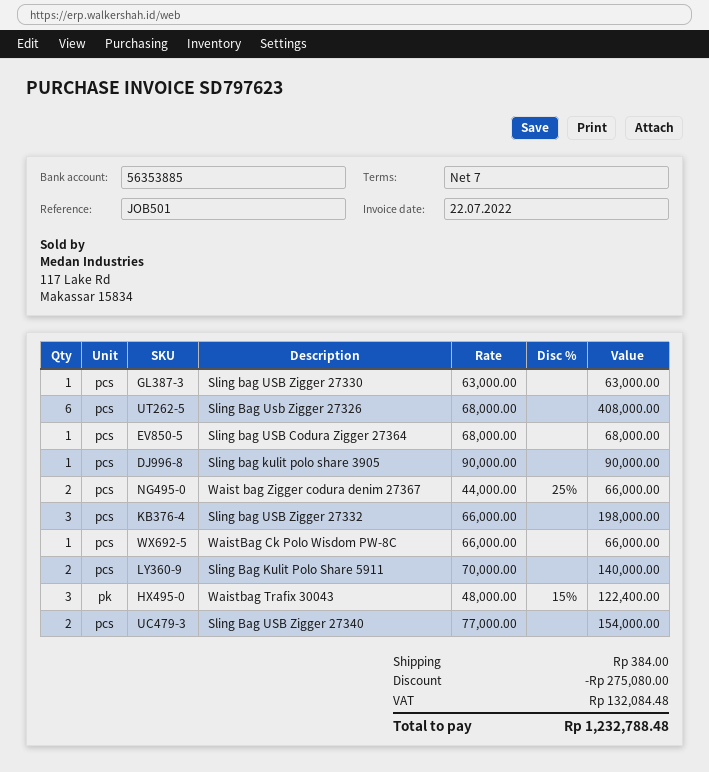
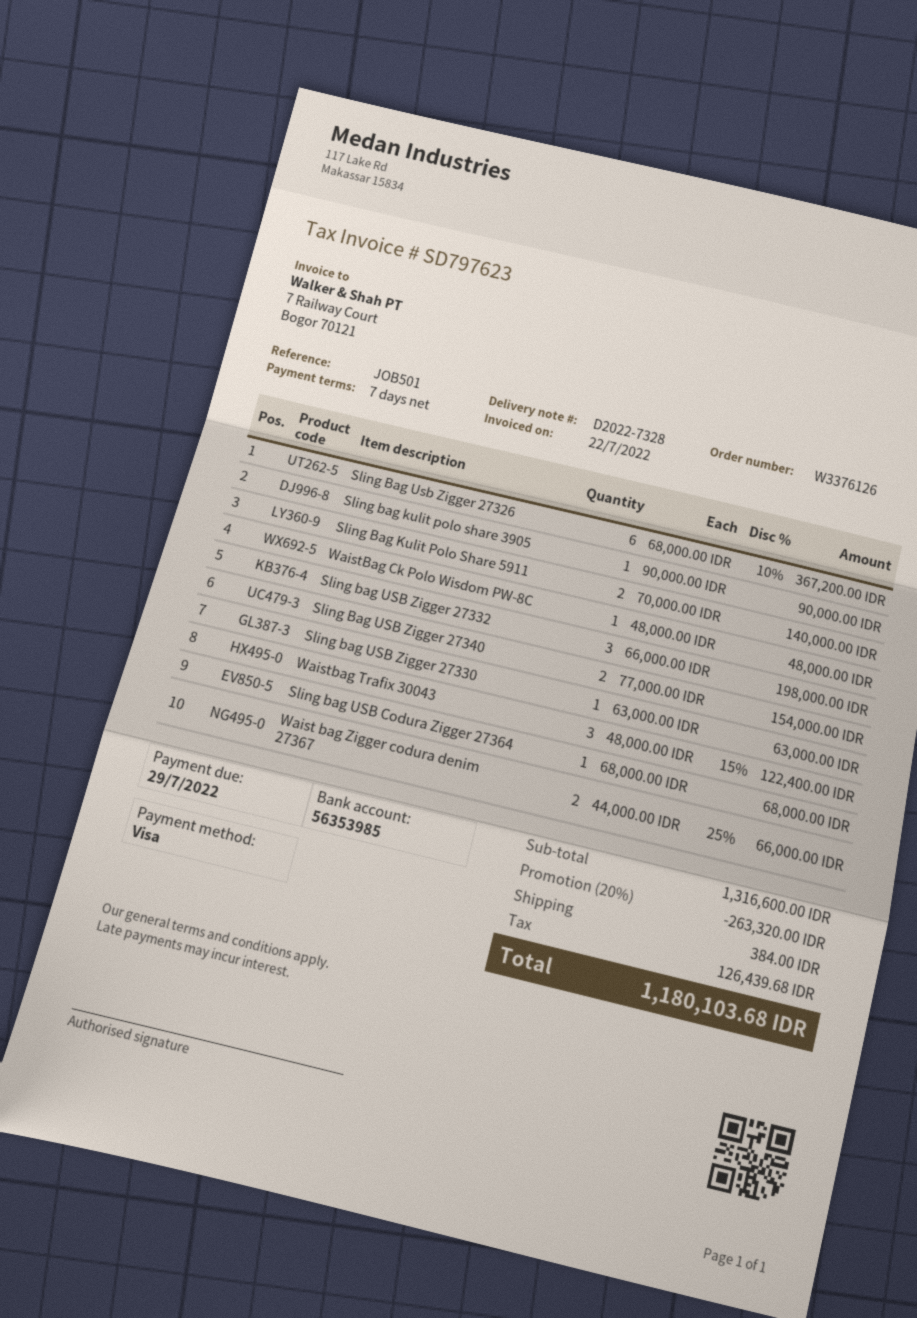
bank account: 56353885 -> 56353985
Sling Bag Usb Zigger 27326: 6 x 68000.00 = 408000.00 -> 6 x 68000.00 - 10% = 367200.00
WaistBag Ck Polo Wisdom PW-8C: 1 x 66000.00 = 66000.00 -> 1 x 48000.00 = 48000.00
discount: 275080.00 -> 263320.00
tax: 132084.48 -> 126439.68
total: 1232788.48 -> 1180103.68

